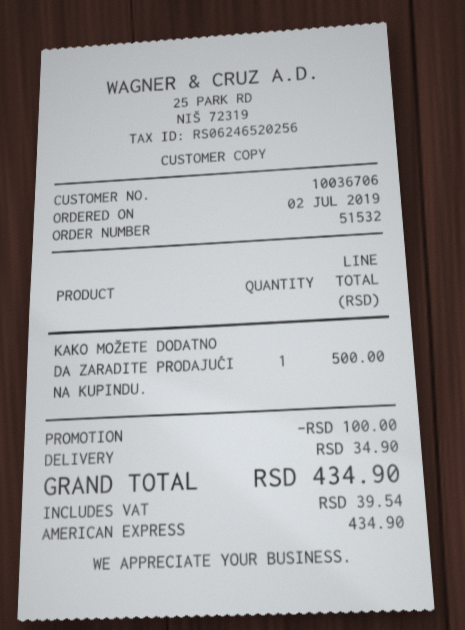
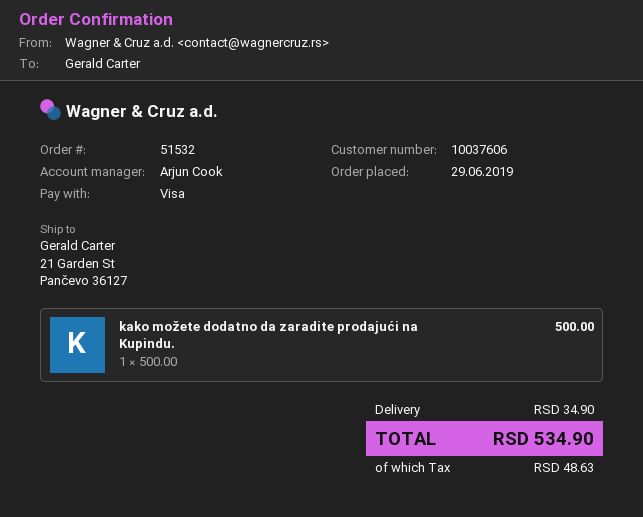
order date: 2019-07-02 -> 2019-06-29
customer number: 10036706 -> 10037606
payment method: American Express -> Visa
discount: 100.00 -> none
tax: 39.54 -> 48.63
total: 434.90 -> 534.90

